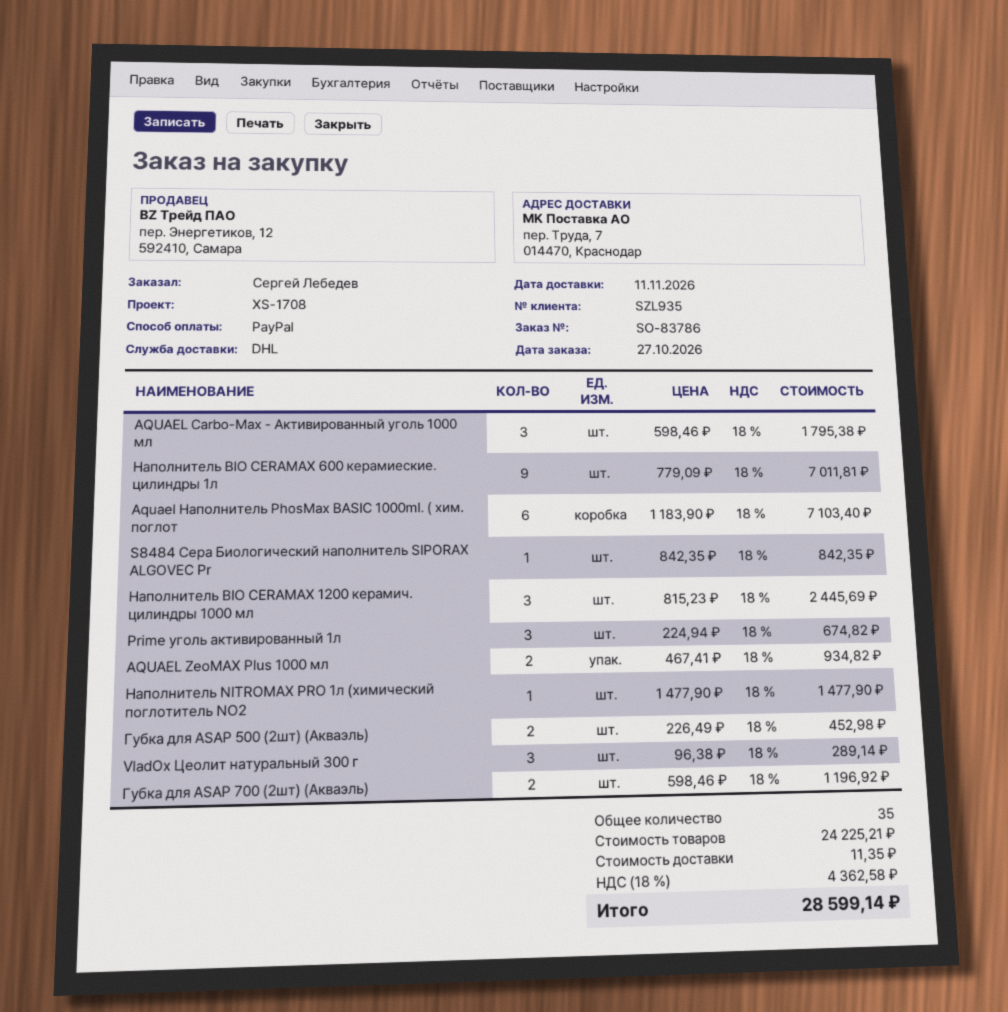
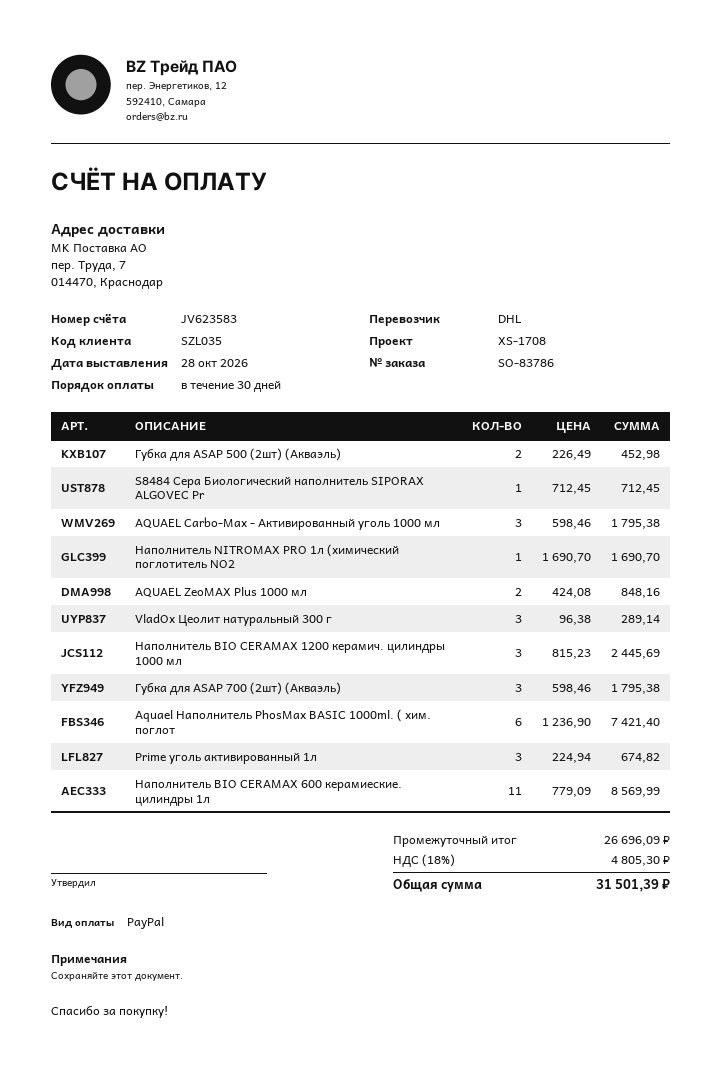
customer number: SZL935 -> SZL035
Наполнитель BIO CERAMAX 600 керамиеские. цилиндры 1л: 9 x 779.09 = 7011.81 -> 11 x 779.09 = 8569.99
Aquael Наполнитель PhosMax BASIC 1000ml. ( хим. поглот: 6 x 1183.90 = 7103.40 -> 6 x 1236.90 = 7421.40
S8484 Сера Биологический наполнитель SIPORAX ALGOVEC Pr: 1 x 842.35 = 842.35 -> 1 x 712.45 = 712.45
AQUAEL ZeoMAX Plus 1000 мл: 2 x 467.41 = 934.82 -> 2 x 424.08 = 848.16
Наполнитель NITROMAX PRO 1л (химический поглотитель NO2: 1 x 1477.90 = 1477.90 -> 1 x 1690.70 = 1690.70
Губка для ASAP 700 (2шт) (Акваэль): 2 x 598.46 = 1196.92 -> 3 x 598.46 = 1795.38
subtotal: 24225.21 -> 26696.09
shipping: 11.35 -> none
tax: 18% = 4362.58 -> 18% = 4805.30
total: 28599.14 -> 31501.39

